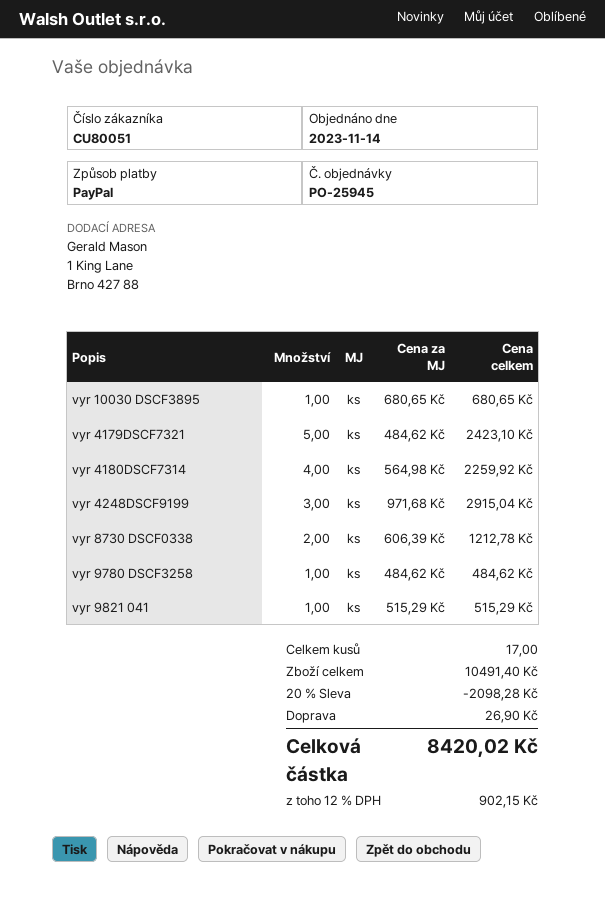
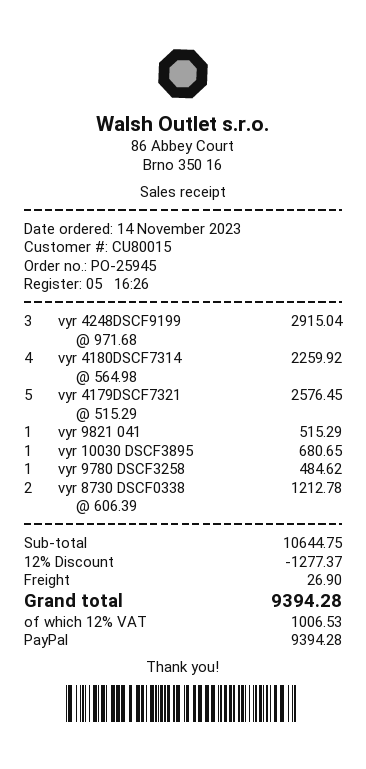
customer number: CU80051 -> CU80015
vyr 4179DSCF7321: 5 x 484.62 = 2423.10 -> 5 x 515.29 = 2576.45
subtotal: 10491.40 -> 10644.75
discount: 20% = 2098.28 -> 12% = 1277.37
tax: 12% = 902.15 -> 12% = 1006.53
total: 8420.02 -> 9394.28

